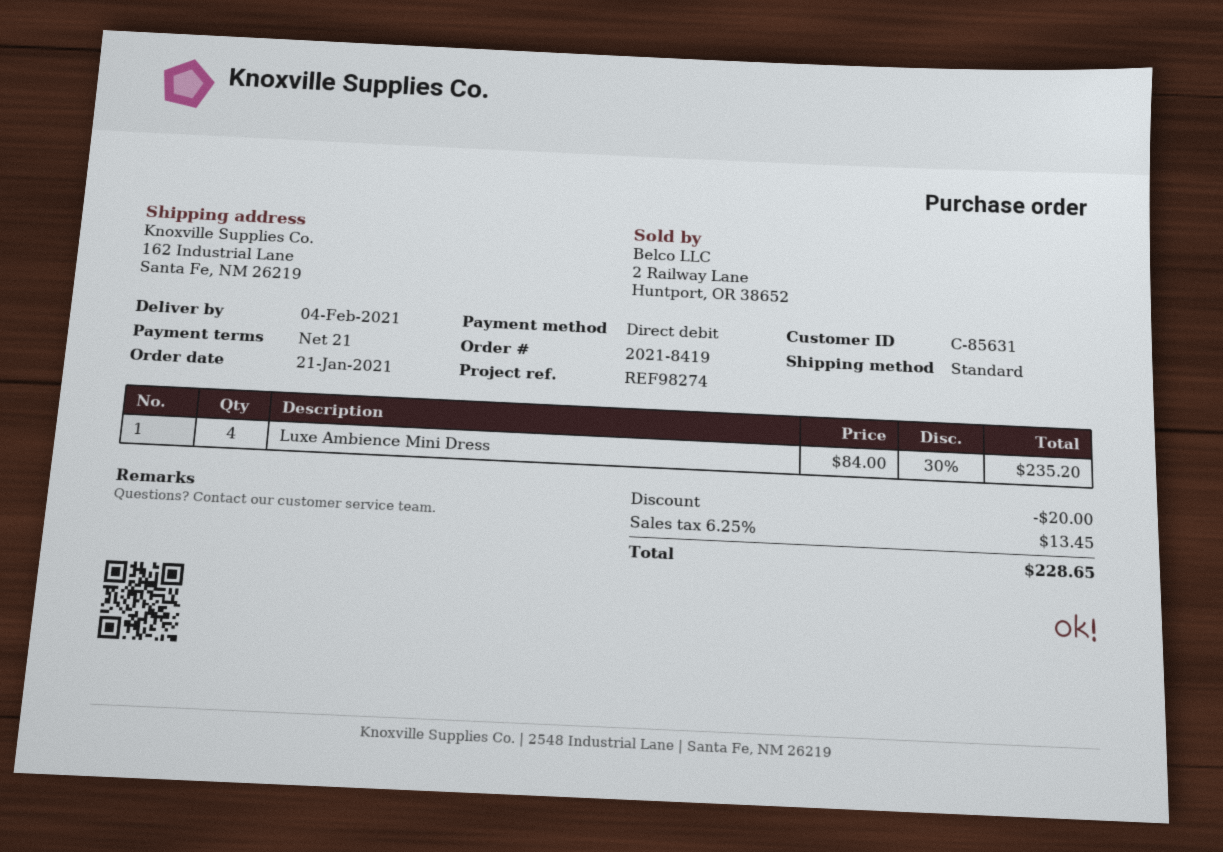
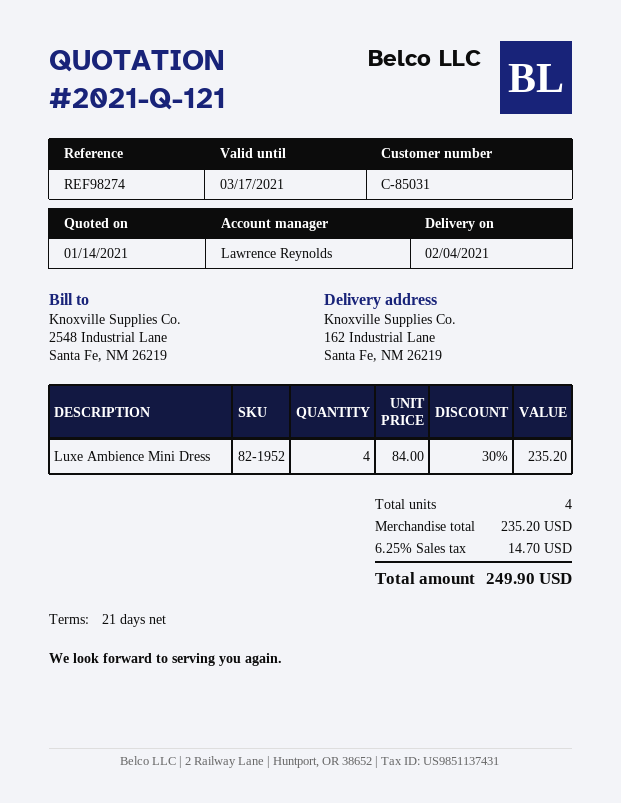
customer number: C-85631 -> C-85031
discount: 20.00 -> none
tax: 6.25% = 13.45 -> 6.25% = 14.70
total: 228.65 -> 249.90

